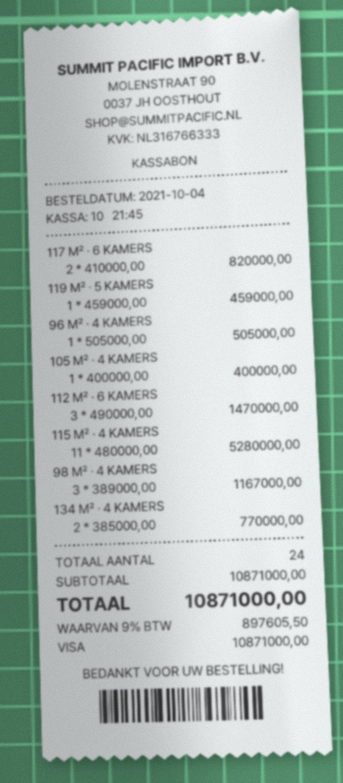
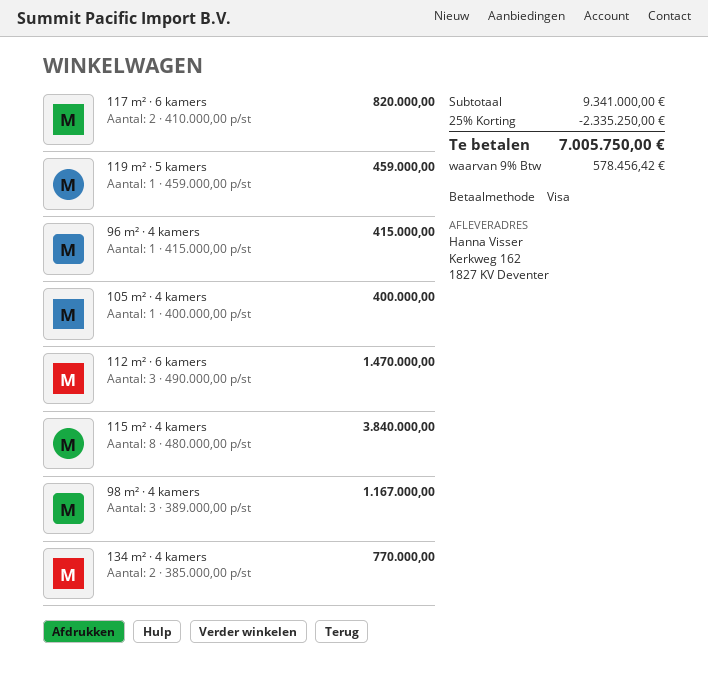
96 M² · 4 KAMERS: 1 x 505000.00 = 505000.00 -> 1 x 415000.00 = 415000.00
115 M² · 4 KAMERS: 11 x 480000.00 = 5280000.00 -> 8 x 480000.00 = 3840000.00
subtotal: 10871000.00 -> 9341000.00
discount: none -> 25% = 2335250.00
tax: 9% = 897605.50 -> 9% = 578456.42
total: 10871000.00 -> 7005750.00

